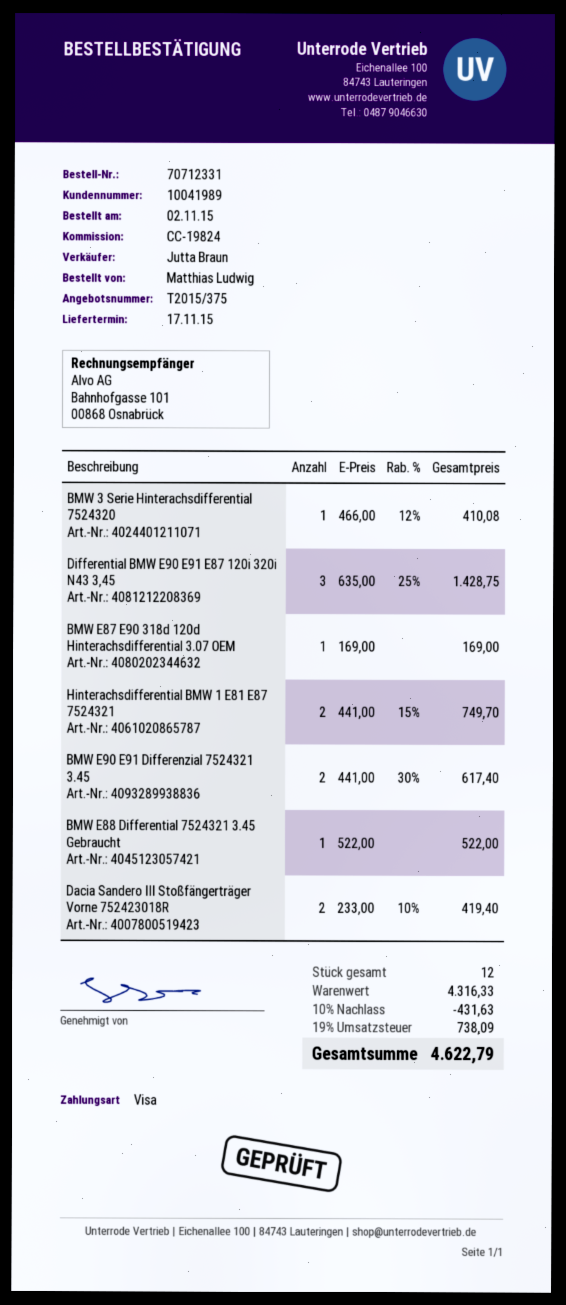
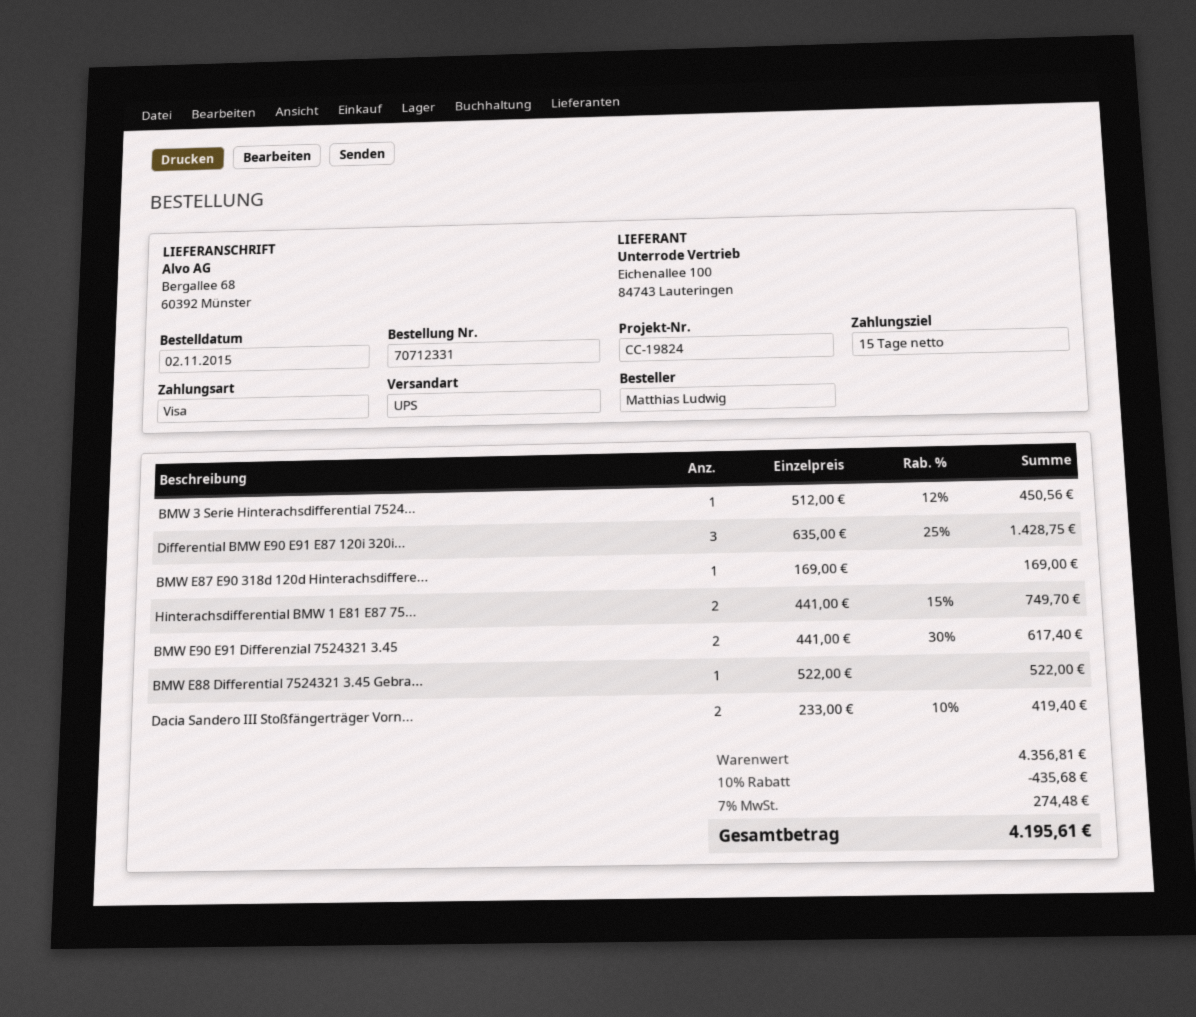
BMW 3 Serie Hinterachsdifferential 7524320: 1 x 466.00 - 12% = 410.08 -> 1 x 512.00 - 12% = 450.56
subtotal: 4316.33 -> 4356.81
discount: 10% = 431.63 -> 10% = 435.68
tax: 19% = 738.09 -> 7% = 274.48
total: 4622.79 -> 4195.61

